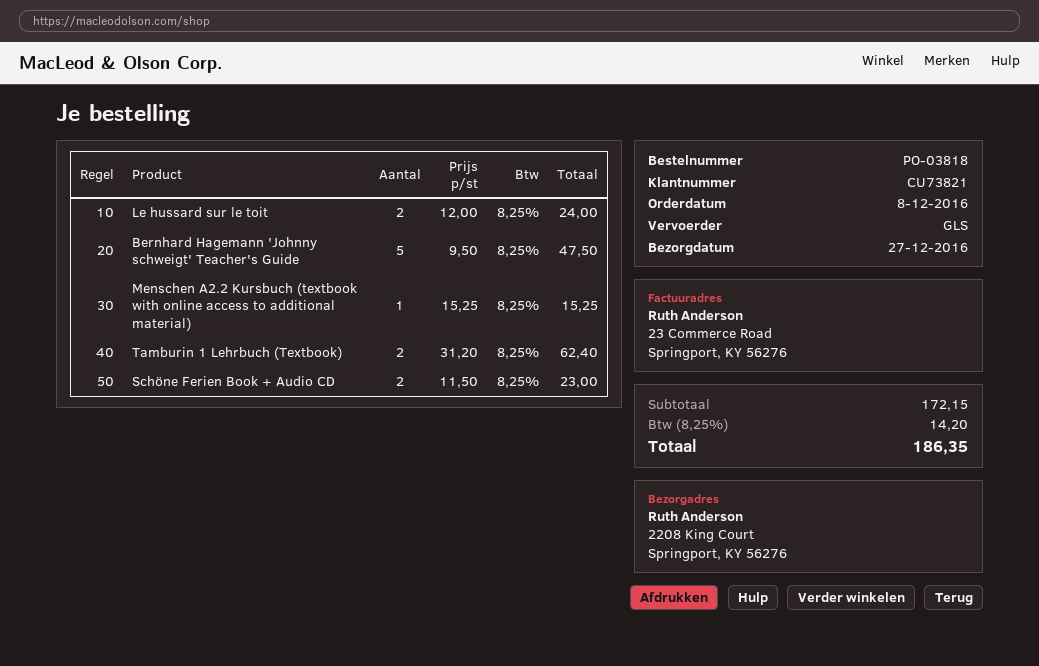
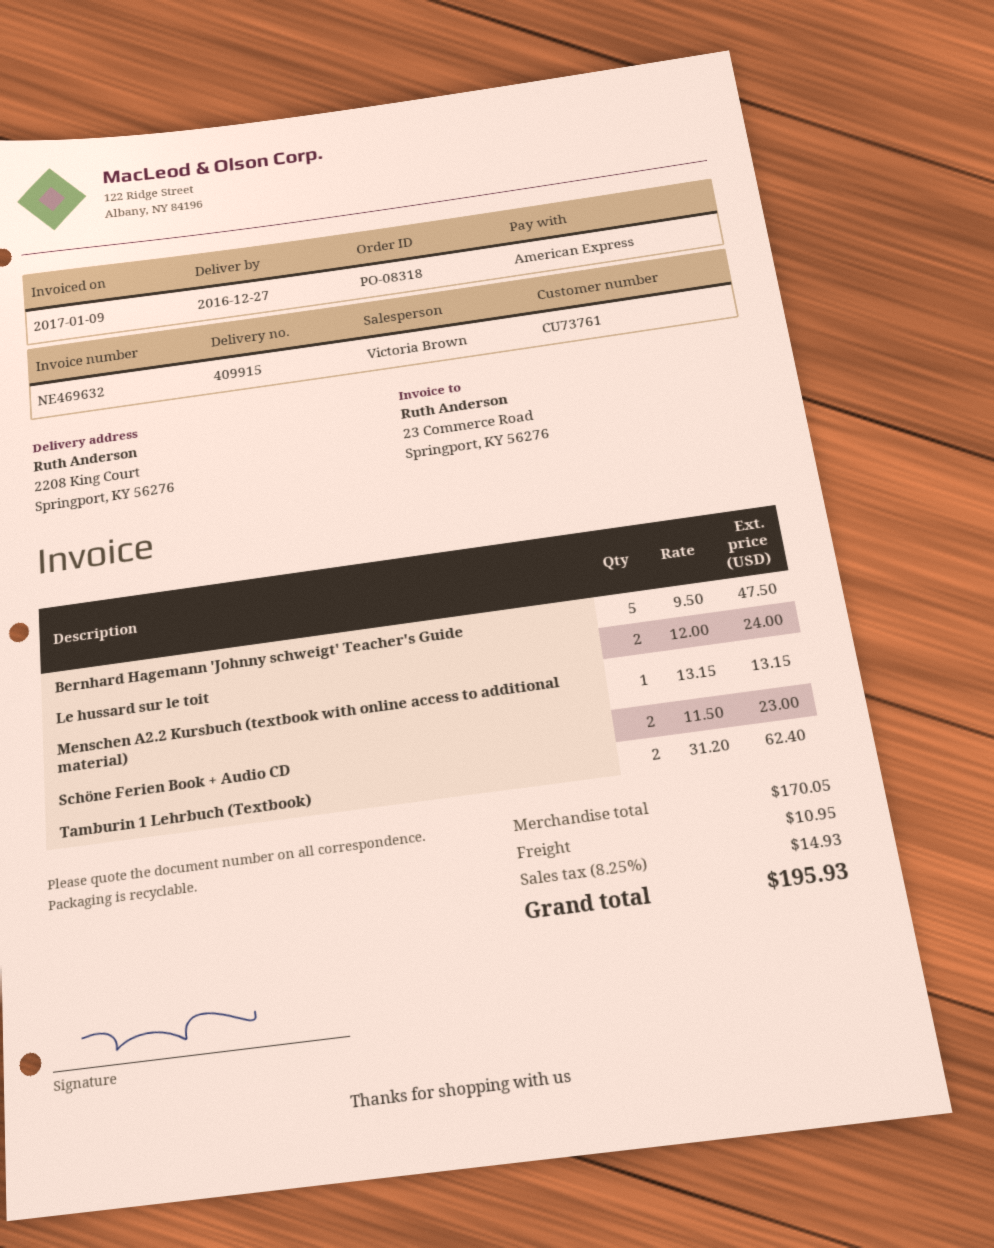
order number: PO-03818 -> PO-08318
customer number: CU73821 -> CU73761
Menschen A2.2 Kursbuch (textbook with online access to additional material): 1 x 15.25 = 15.25 -> 1 x 13.15 = 13.15
subtotal: 172.15 -> 170.05
shipping: none -> 10.95
tax: 8.25% = 14.20 -> 8.25% = 14.93
total: 186.35 -> 195.93

